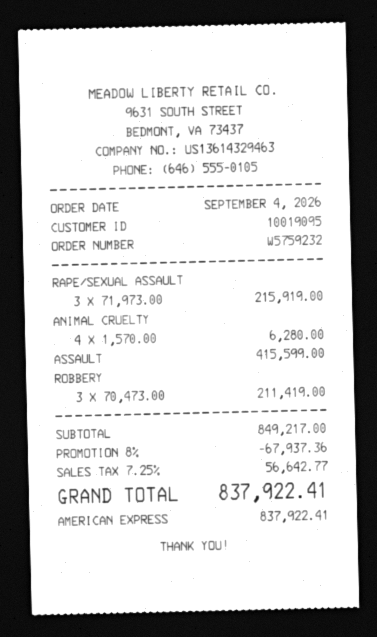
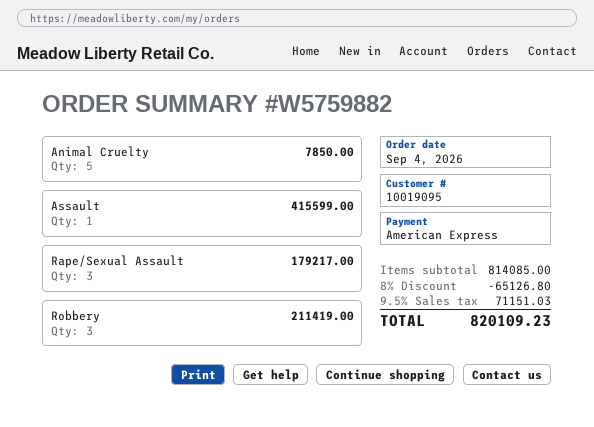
order number: W5759232 -> W5759882
RAPE/SEXUAL ASSAULT: 3 for 215919.00 -> 3 for 179217.00
ANIMAL CRUELTY: 4 for 6280.00 -> 5 for 7850.00
subtotal: 849217.00 -> 814085.00
discount: 8% = 67937.36 -> 8% = 65126.80
tax: 7.25% = 56642.77 -> 9.5% = 71151.03
total: 837922.41 -> 820109.23

